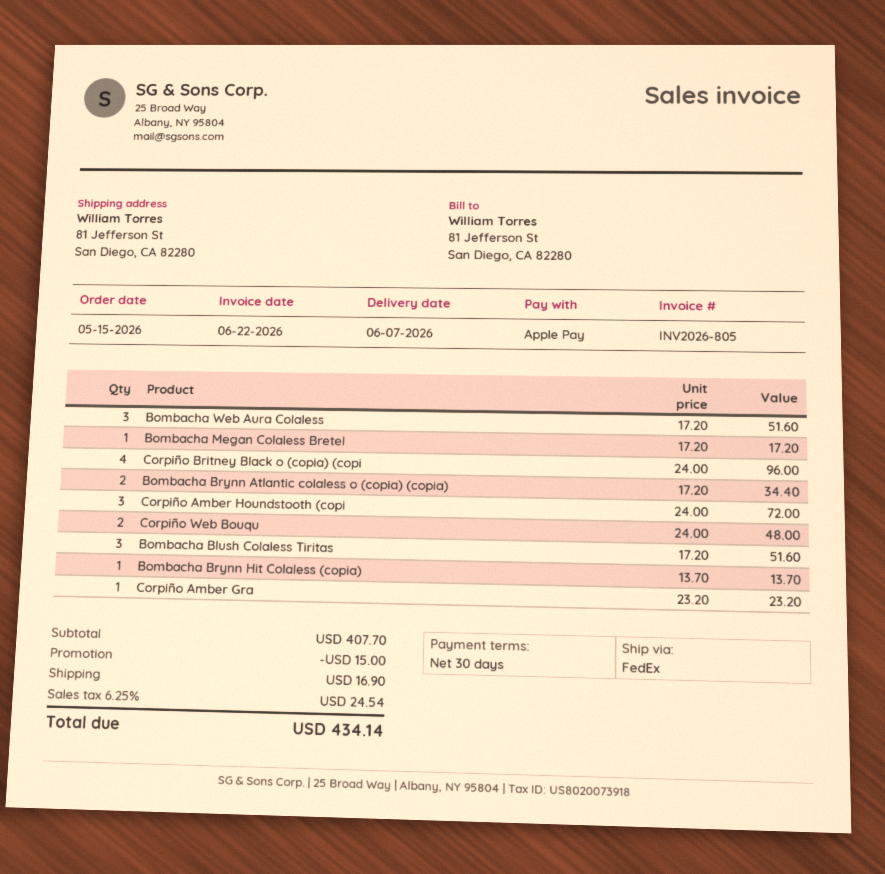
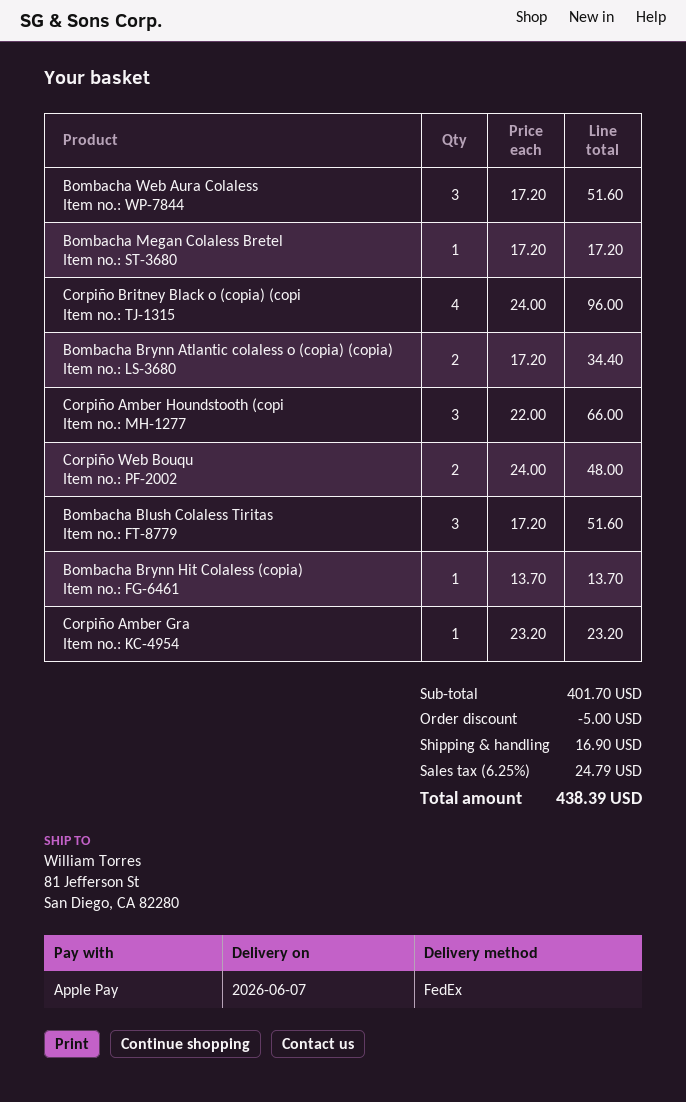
Corpiño Amber Houndstooth (copi: 3 x 24.00 = 72.00 -> 3 x 22.00 = 66.00
subtotal: 407.70 -> 401.70
discount: 15.00 -> 5.00
tax: 6.25% = 24.54 -> 6.25% = 24.79
total: 434.14 -> 438.39

